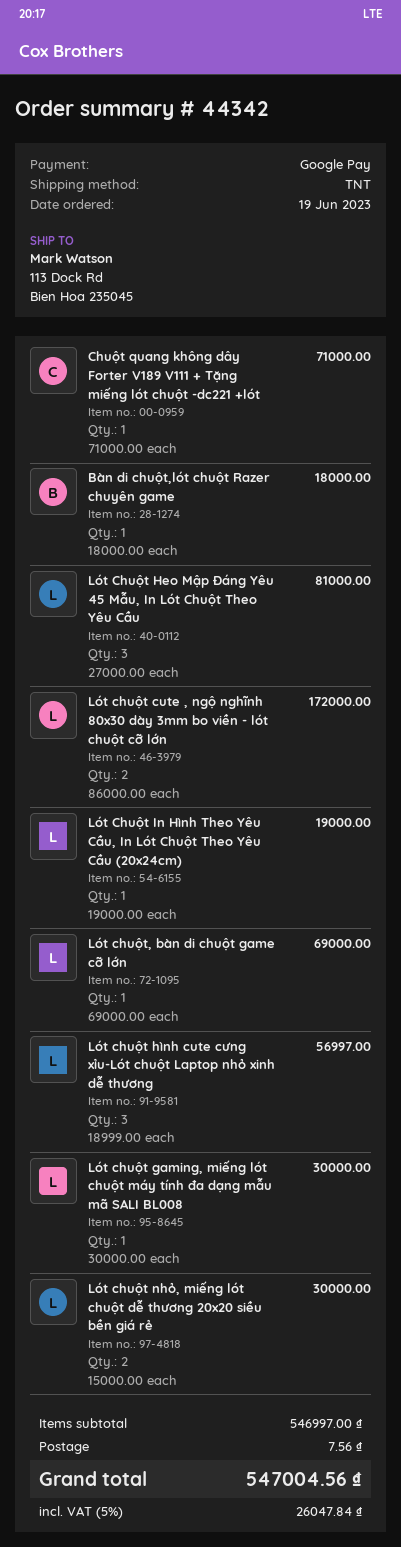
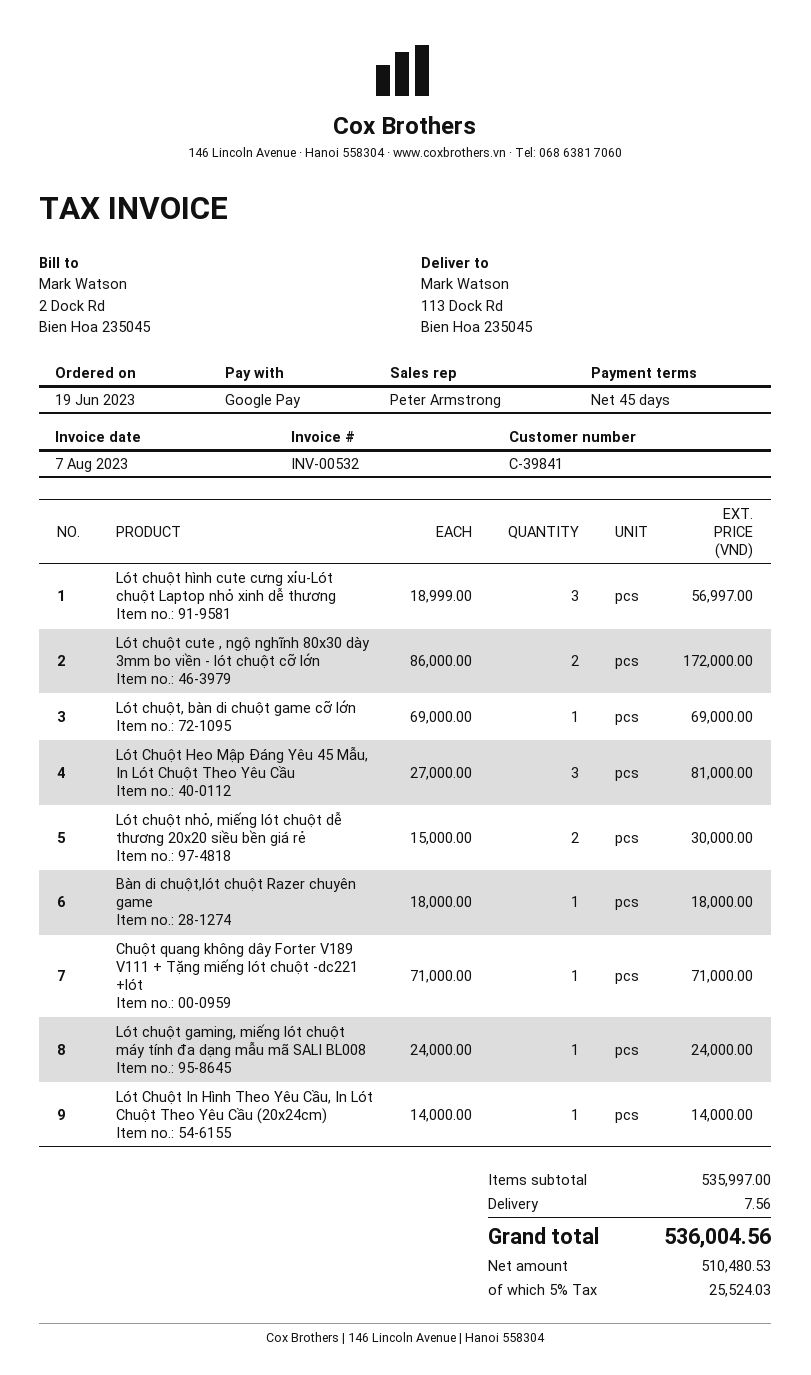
Lót Chuột In Hình Theo Yêu Cầu, In Lót Chuột Theo Yêu Cầu (20x24cm): 1 x 19000.00 = 19000.00 -> 1 x 14000.00 = 14000.00
Lót chuột gaming, miếng lót chuột máy tính đa dạng mẫu mã SALI BL008: 1 x 30000.00 = 30000.00 -> 1 x 24000.00 = 24000.00
subtotal: 546997.00 -> 535997.00
tax: 5% = 26047.84 -> 5% = 25524.03
total: 547004.56 -> 536004.56

